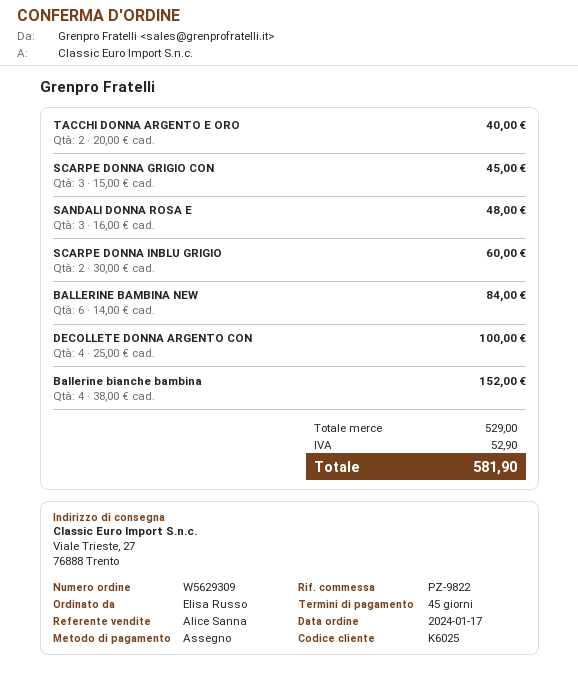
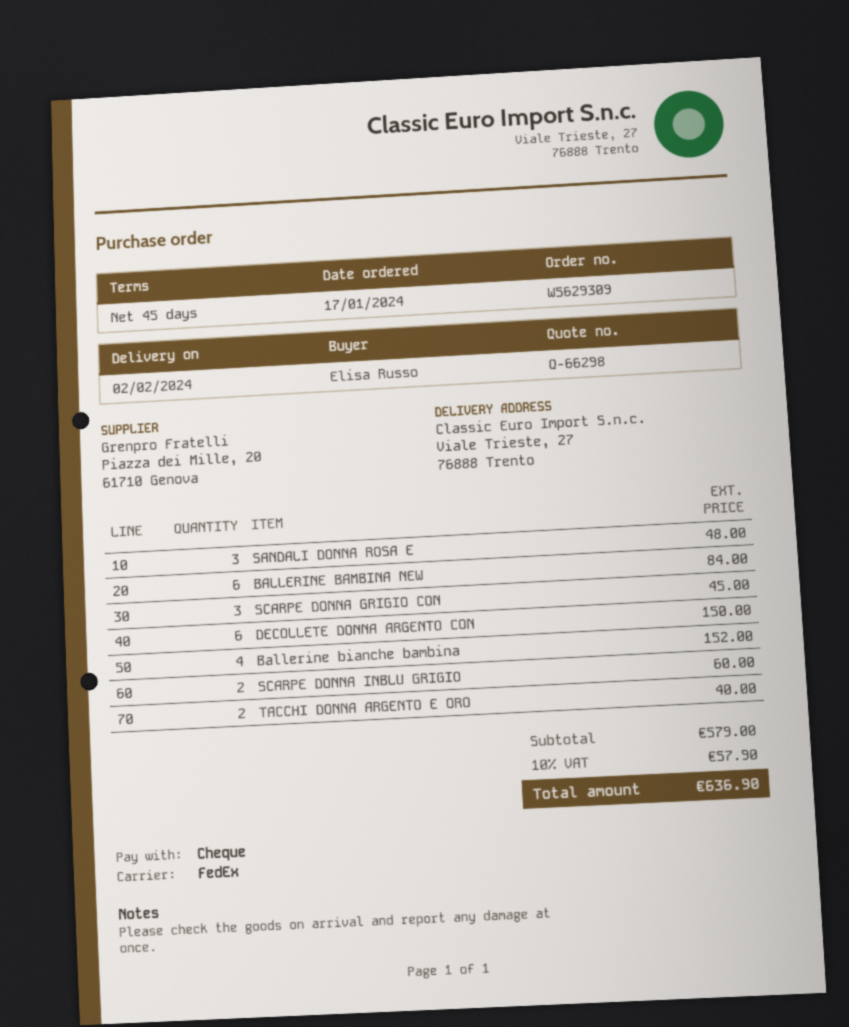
DECOLLETE DONNA ARGENTO CON: 4 for 100.00 -> 6 for 150.00
subtotal: 529.00 -> 579.00
tax: 52.90 -> 57.90
total: 581.90 -> 636.90

